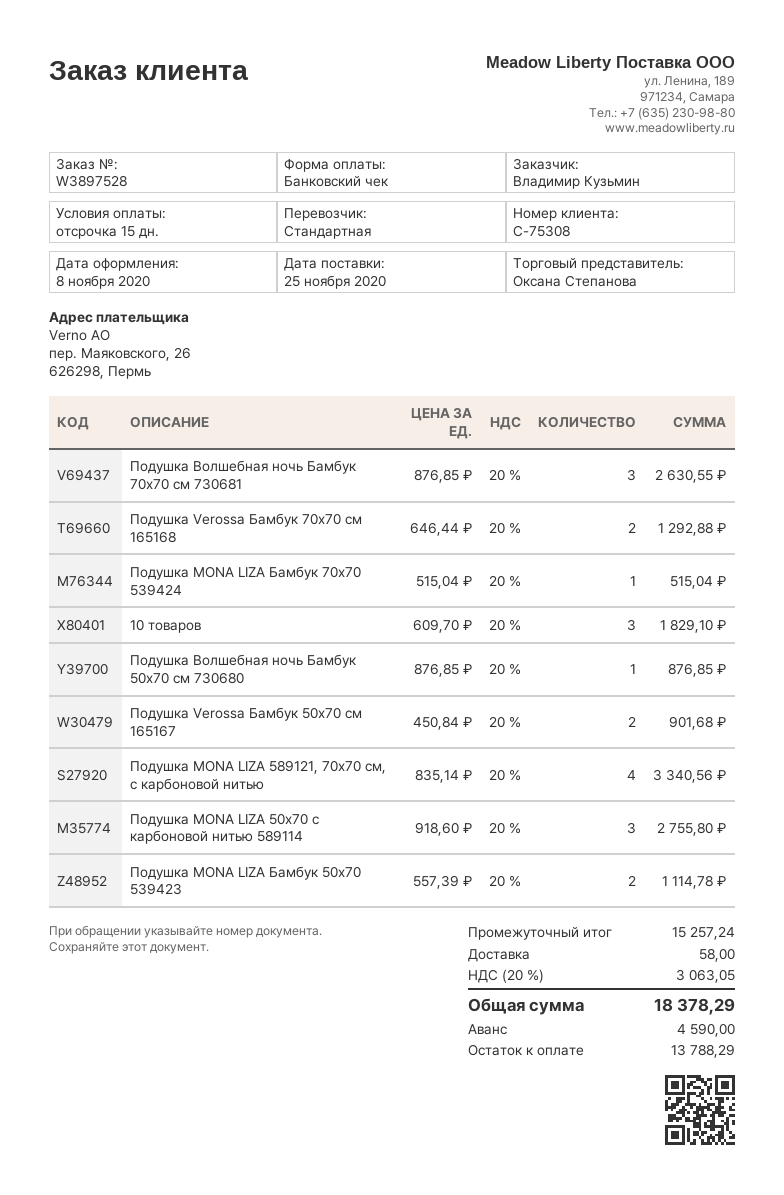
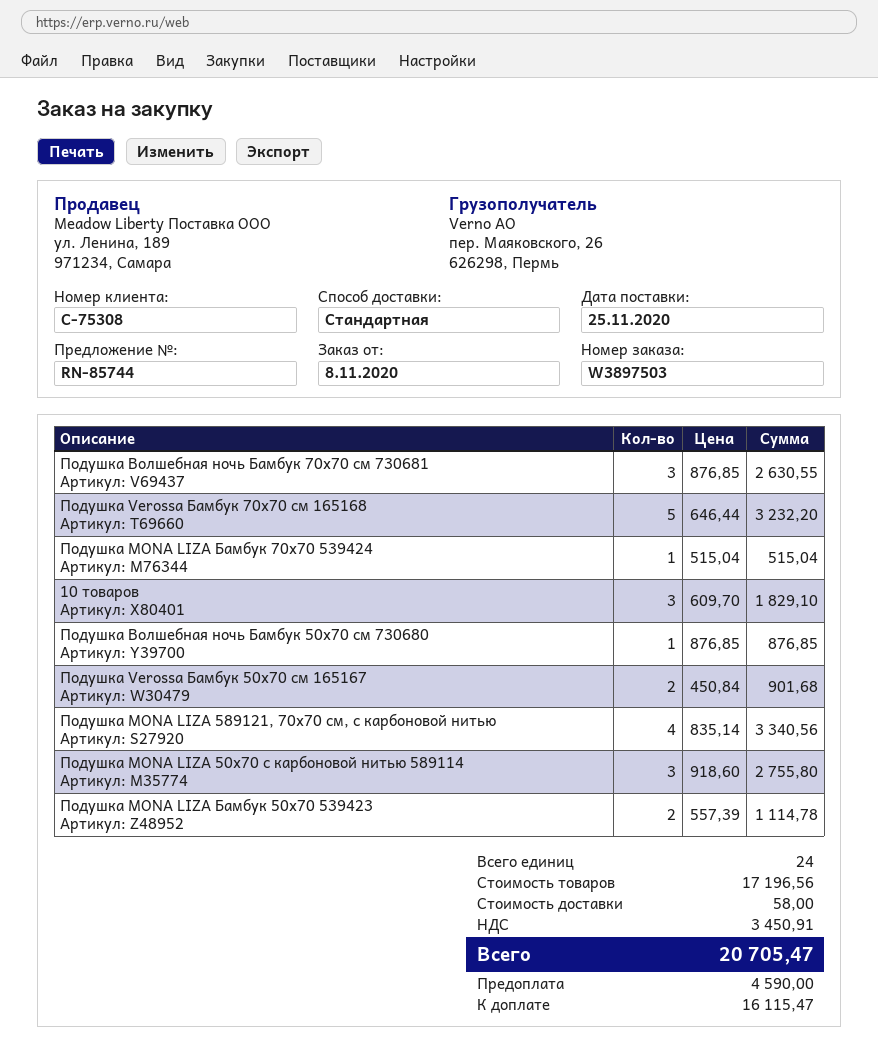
order number: W3897528 -> W3897503
Подушка Verossa Бамбук 70x70 см 165168: 2 x 646.44 = 1292.88 -> 5 x 646.44 = 3232.20
subtotal: 15257.24 -> 17196.56
tax: 3063.05 -> 3450.91
total: 18378.29 -> 20705.47
balance: 13788.29 -> 16115.47

